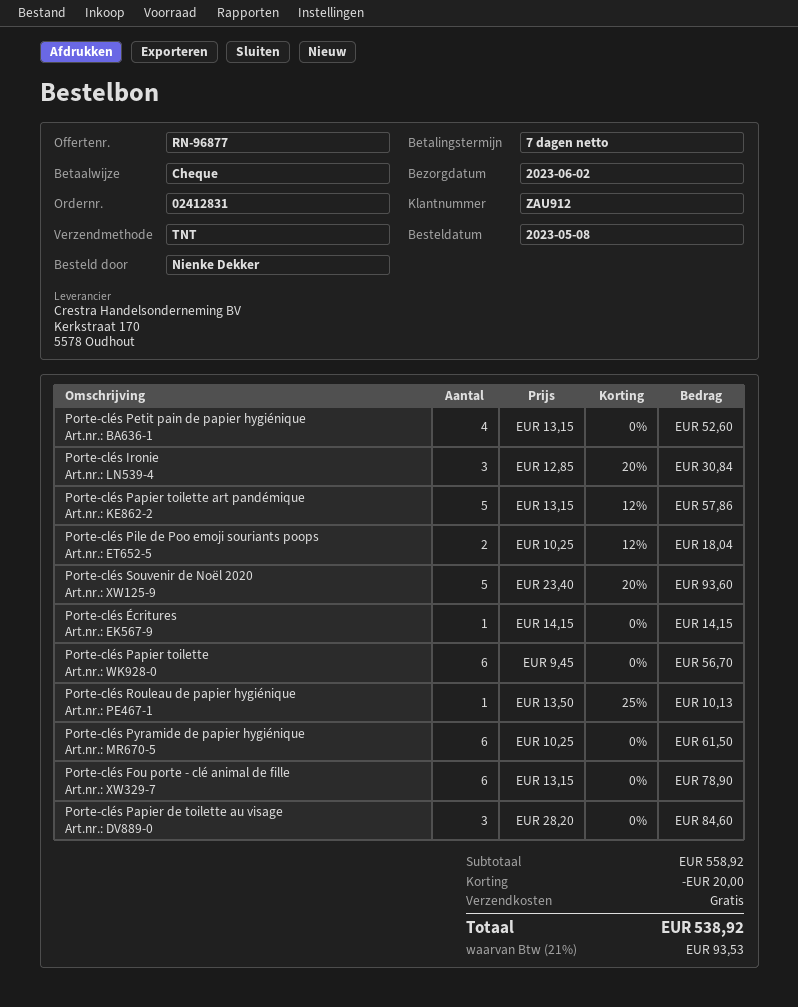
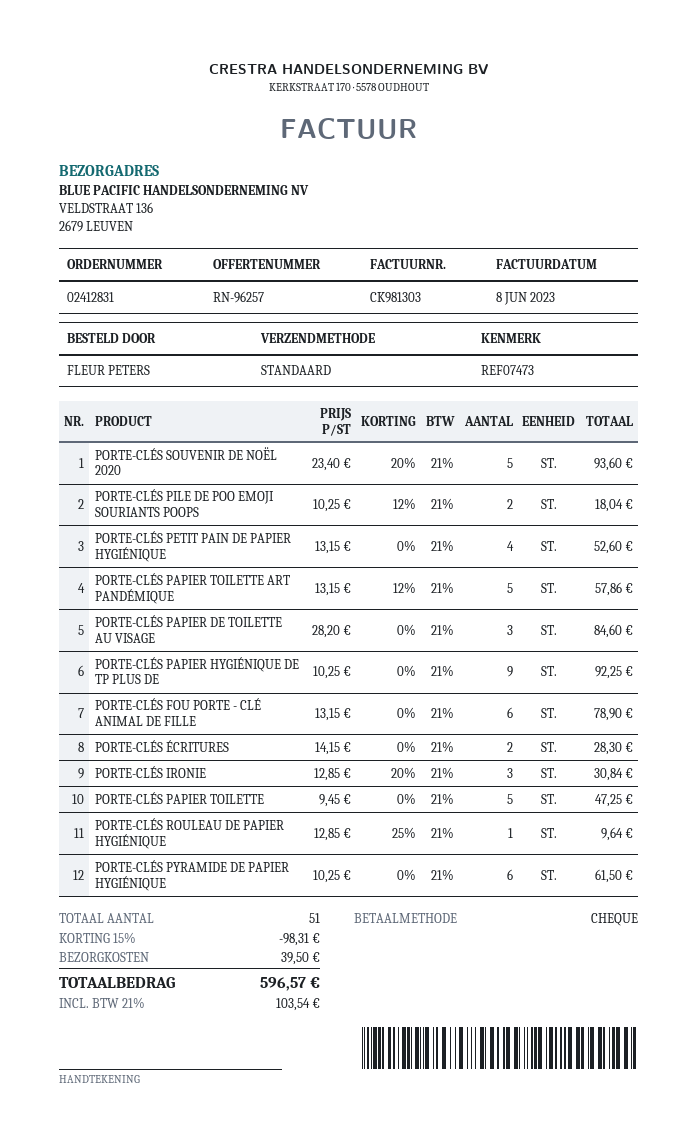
quote number: RN-96877 -> RN-96257
ordered by: Nienke Dekker -> FLEUR PETERS
shipping method: TNT -> standard
Porte-clés Écritures: 1 x 14.15 = 14.15 -> 2 x 14.15 = 28.30
Porte-clés Papier toilette: 6 x 9.45 = 56.70 -> 5 x 9.45 = 47.25
Porte-clés Rouleau de papier hygiénique: 1 x 13.50 - 25% = 10.13 -> 1 x 12.85 - 25% = 9.64
PORTE-CLÉS PAPIER HYGIÉNIQUE DE TP PLUS DE: none -> 9 x 10.25 = 92.25
discount: 20.00 -> 98.31
shipping: 0.00 -> 39.50
tax: 21% = 93.53 -> 21% = 103.54
total: 538.92 -> 596.57

